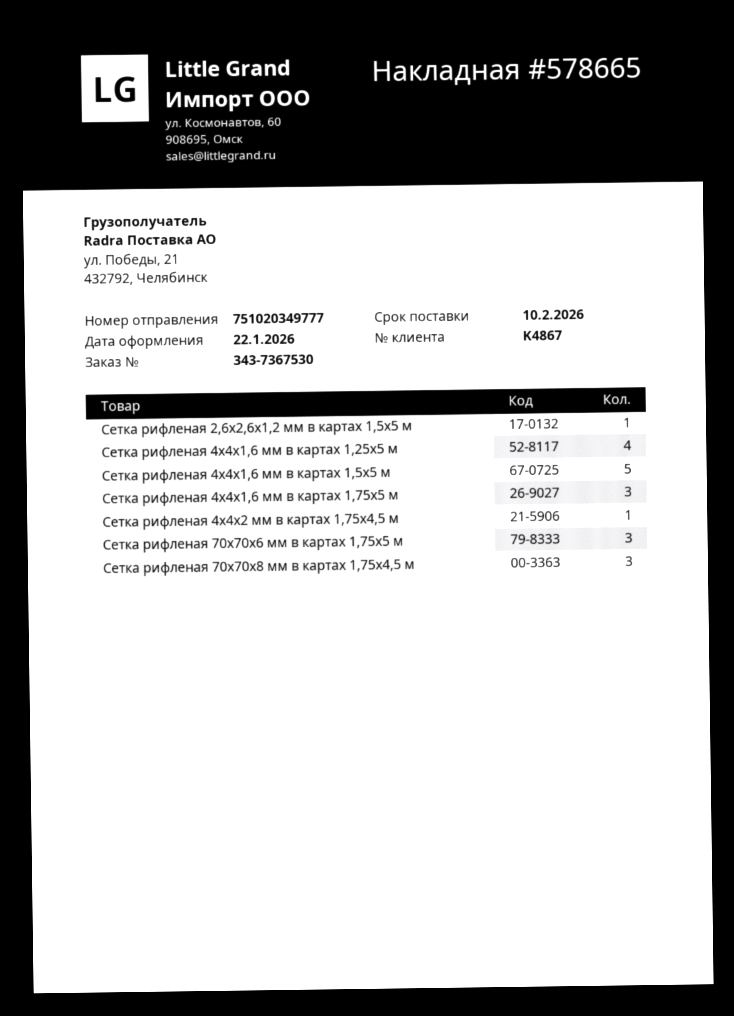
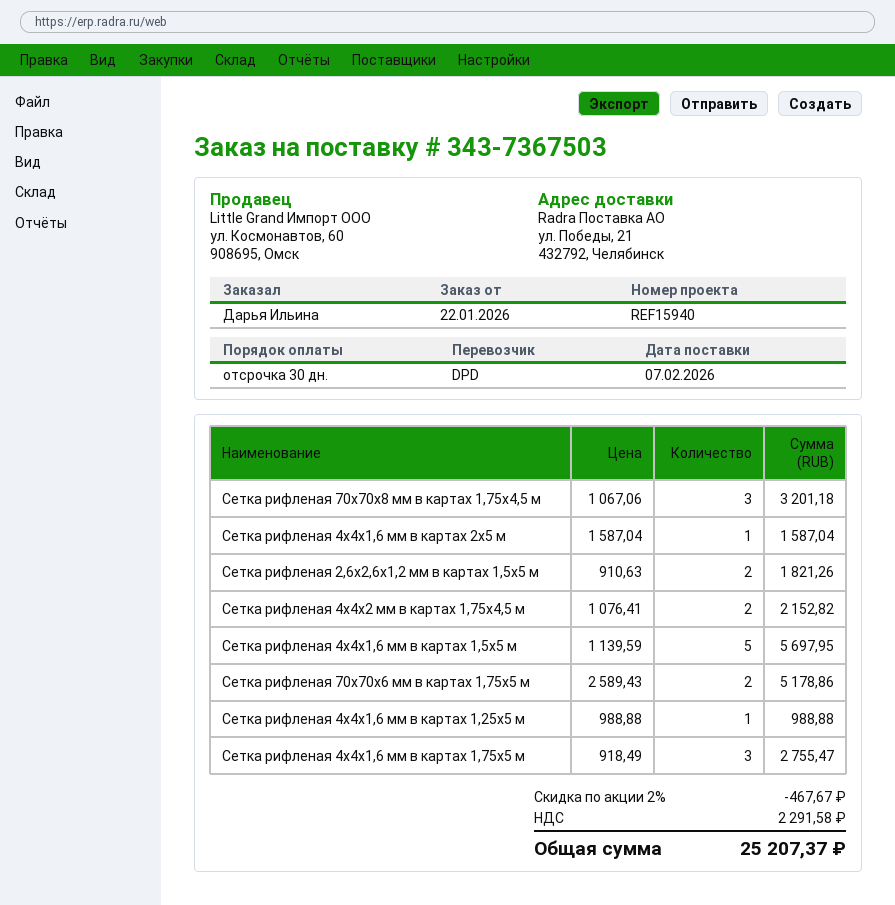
order number: 343-7367530 -> 343-7367503
delivery date: 2026-02-10 -> 2026-02-07
Сетка рифленая 2,6х2,6х1,2 мм в картах 1,5х5 м: 1 -> 2
Сетка рифленая 4х4х1,6 мм в картах 1,25х5 м: 4 -> 1
Сетка рифленая 4х4х2 мм в картах 1,75х4,5 м: 1 -> 2
Сетка рифленая 70х70х6 мм в картах 1,75х5 м: 3 -> 2
Сетка рифленая 4х4х1,6 мм в картах 2х5 м: none -> 1

